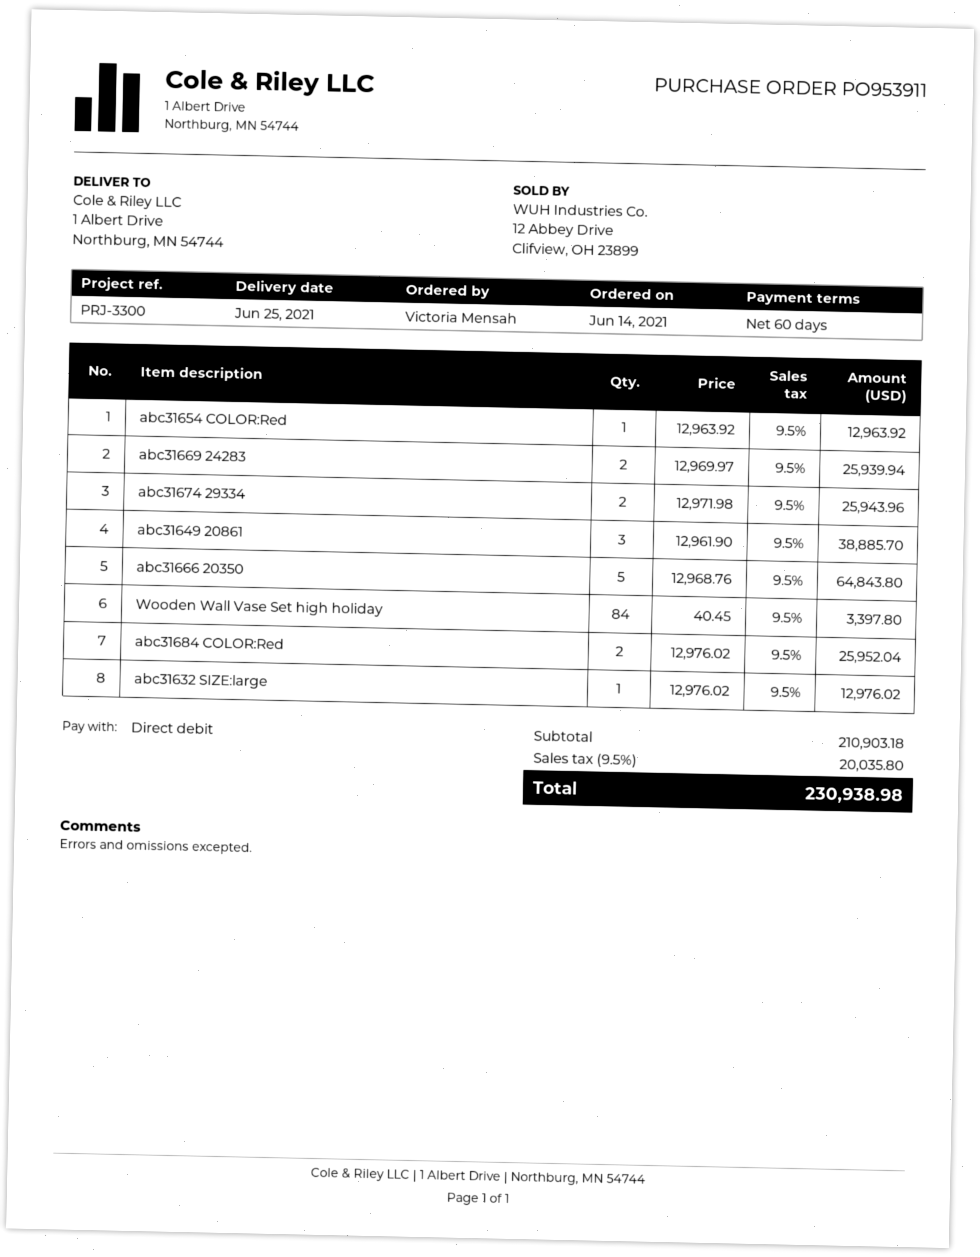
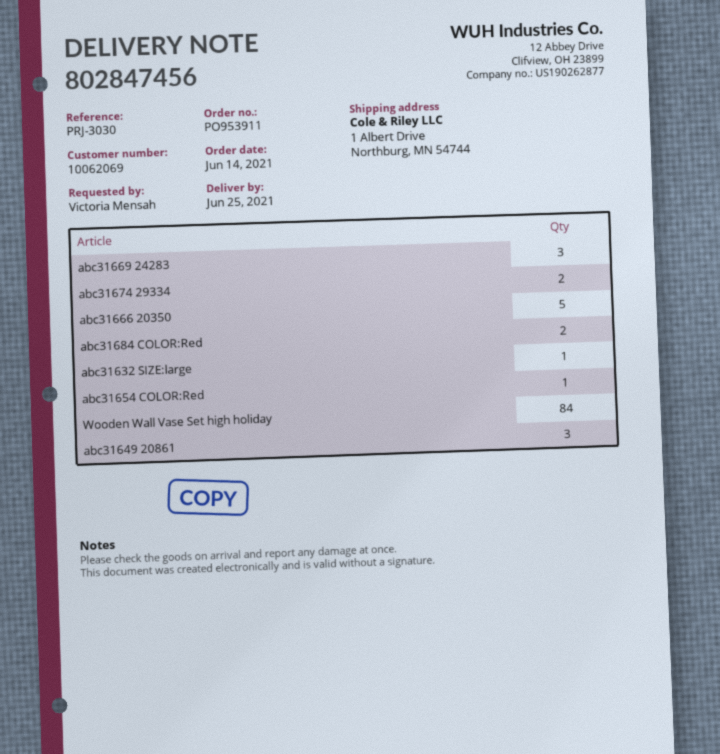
reference: PRJ-3300 -> PRJ-3030
abc31669 24283: 2 -> 3

